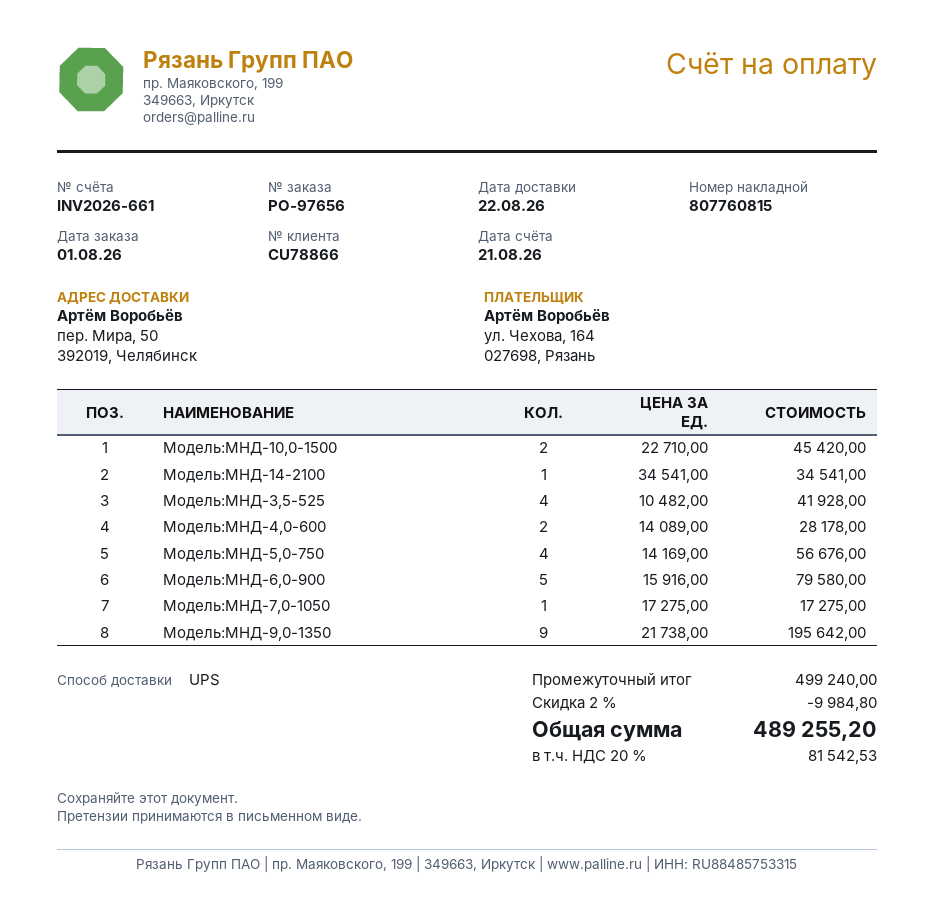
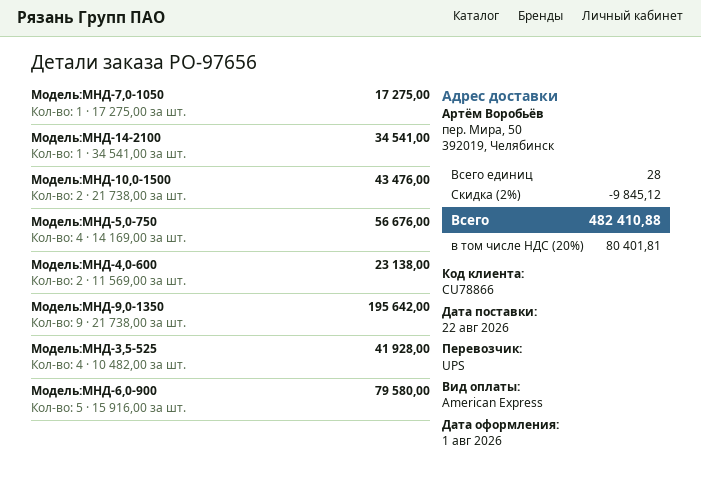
Модель:МНД-10,0-1500: 2 x 22710.00 = 45420.00 -> 2 x 21738.00 = 43476.00
Модель:МНД-4,0-600: 2 x 14089.00 = 28178.00 -> 2 x 11569.00 = 23138.00
discount: 2% = 9984.80 -> 2% = 9845.12
tax: 20% = 81542.53 -> 20% = 80401.81
total: 489255.20 -> 482410.88

